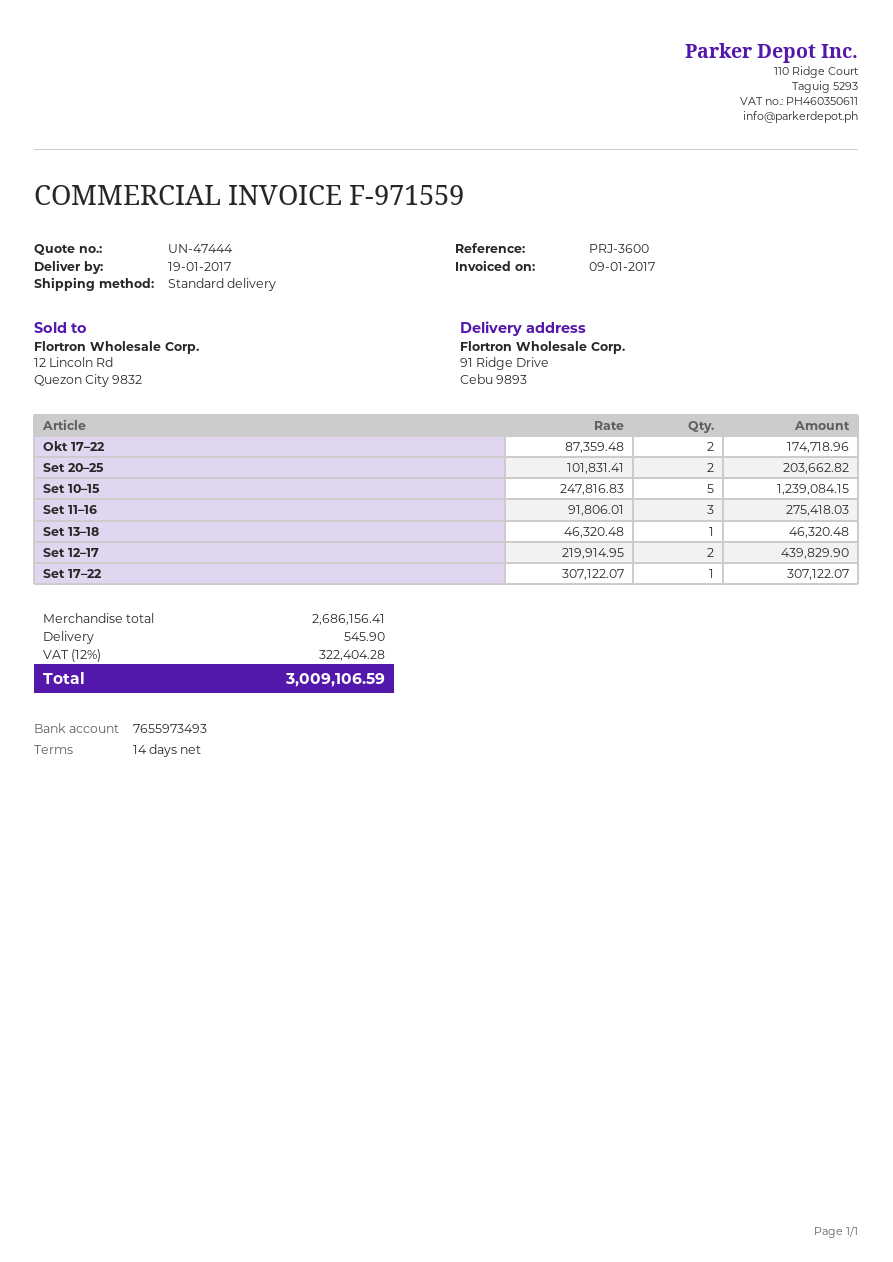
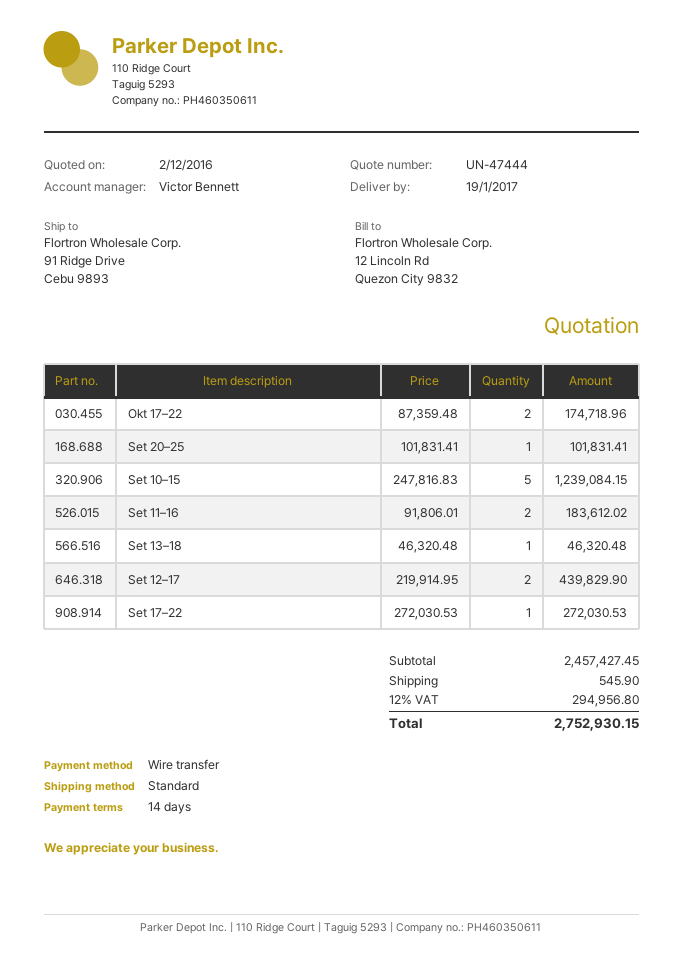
Set 20–25: 2 x 101831.41 = 203662.82 -> 1 x 101831.41 = 101831.41
Set 11–16: 3 x 91806.01 = 275418.03 -> 2 x 91806.01 = 183612.02
Set 17–22: 1 x 307122.07 = 307122.07 -> 1 x 272030.53 = 272030.53
subtotal: 2686156.41 -> 2457427.45
tax: 12% = 322404.28 -> 12% = 294956.80
total: 3009106.59 -> 2752930.15

